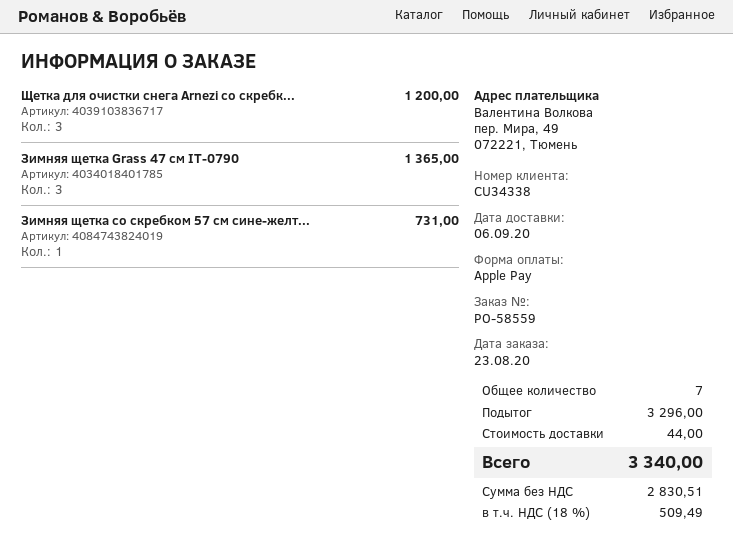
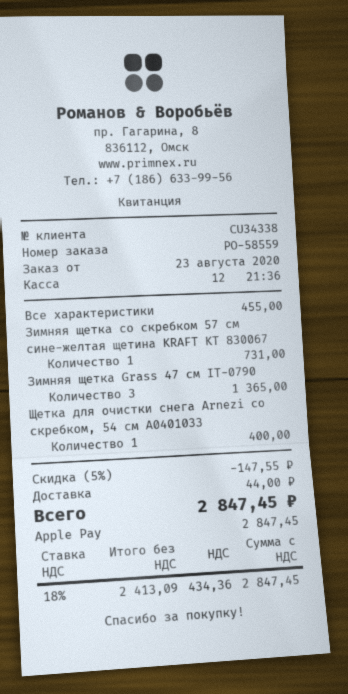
Щетка для очистки снега Arnezi со скребк...: 3 for 1200.00 -> 1 for 400.00
Все характеристики: none -> 1 for 455.00
discount: none -> 5% = 147.55
net: 2830.51 -> 2413.09
tax: 18% = 509.49 -> 18% = 434.36
total: 3340.00 -> 2847.45

